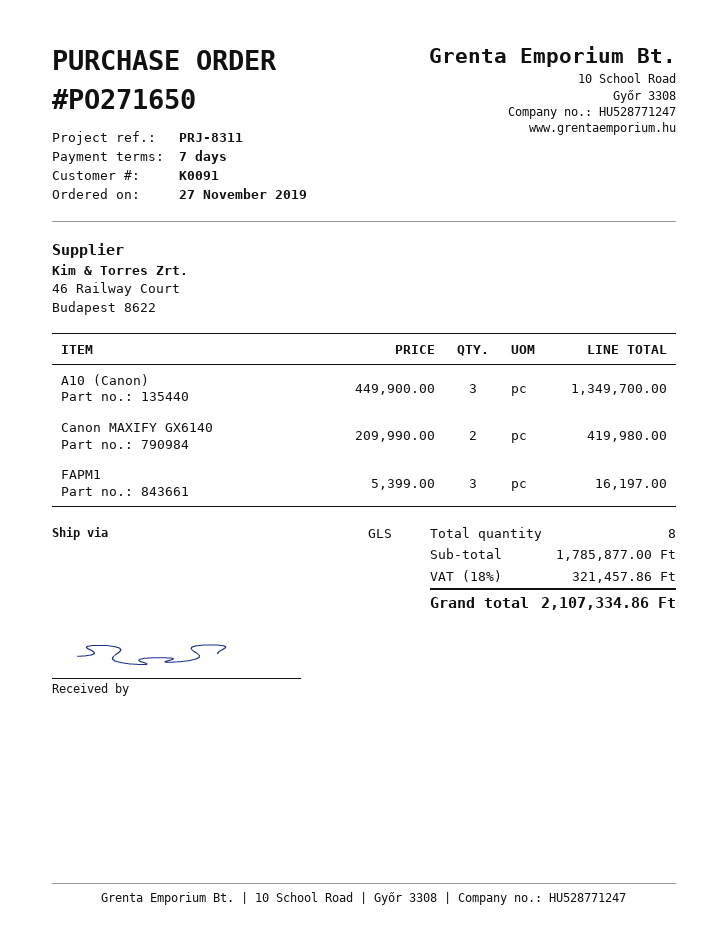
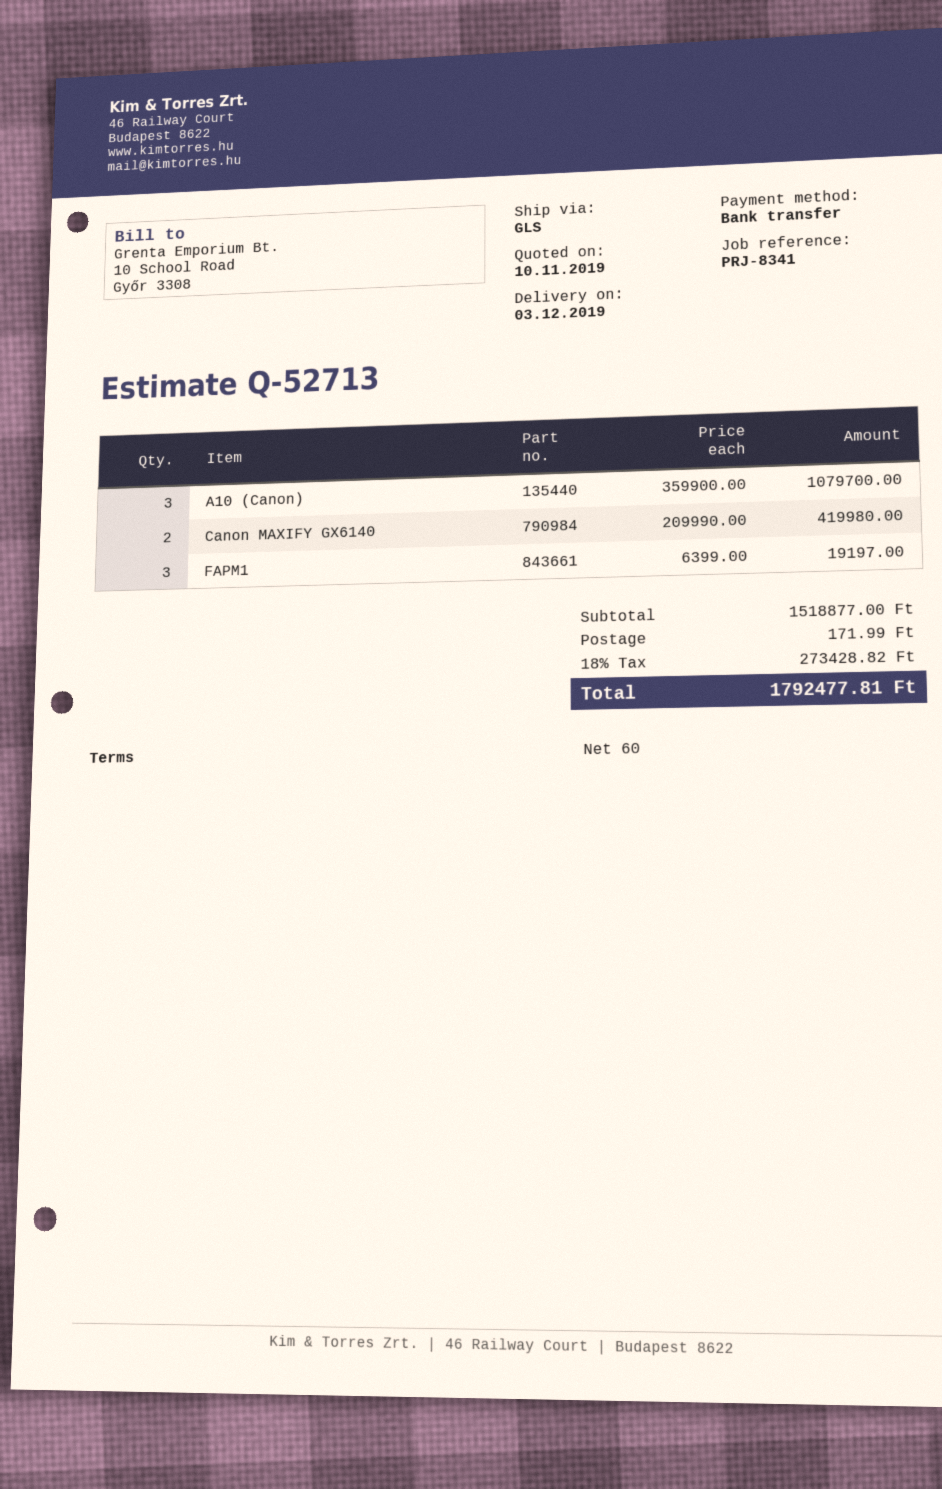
payment terms: 7 days -> 60 days
reference: PRJ-8311 -> PRJ-8341
A10 (Canon): 3 x 449900.00 = 1349700.00 -> 3 x 359900.00 = 1079700.00
FAPM1: 3 x 5399.00 = 16197.00 -> 3 x 6399.00 = 19197.00
subtotal: 1785877.00 -> 1518877.00
shipping: none -> 171.99
tax: 18% = 321457.86 -> 18% = 273428.82
total: 2107334.86 -> 1792477.81

